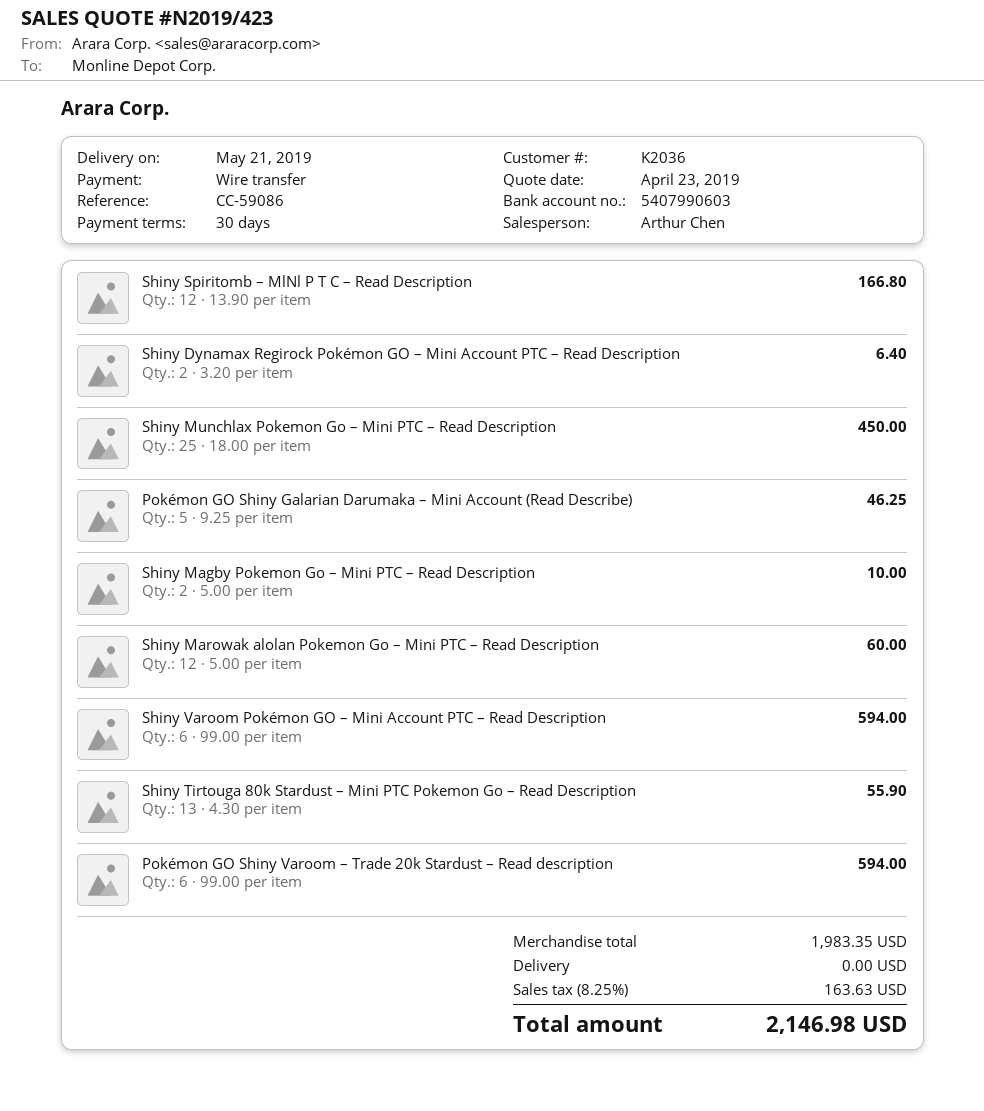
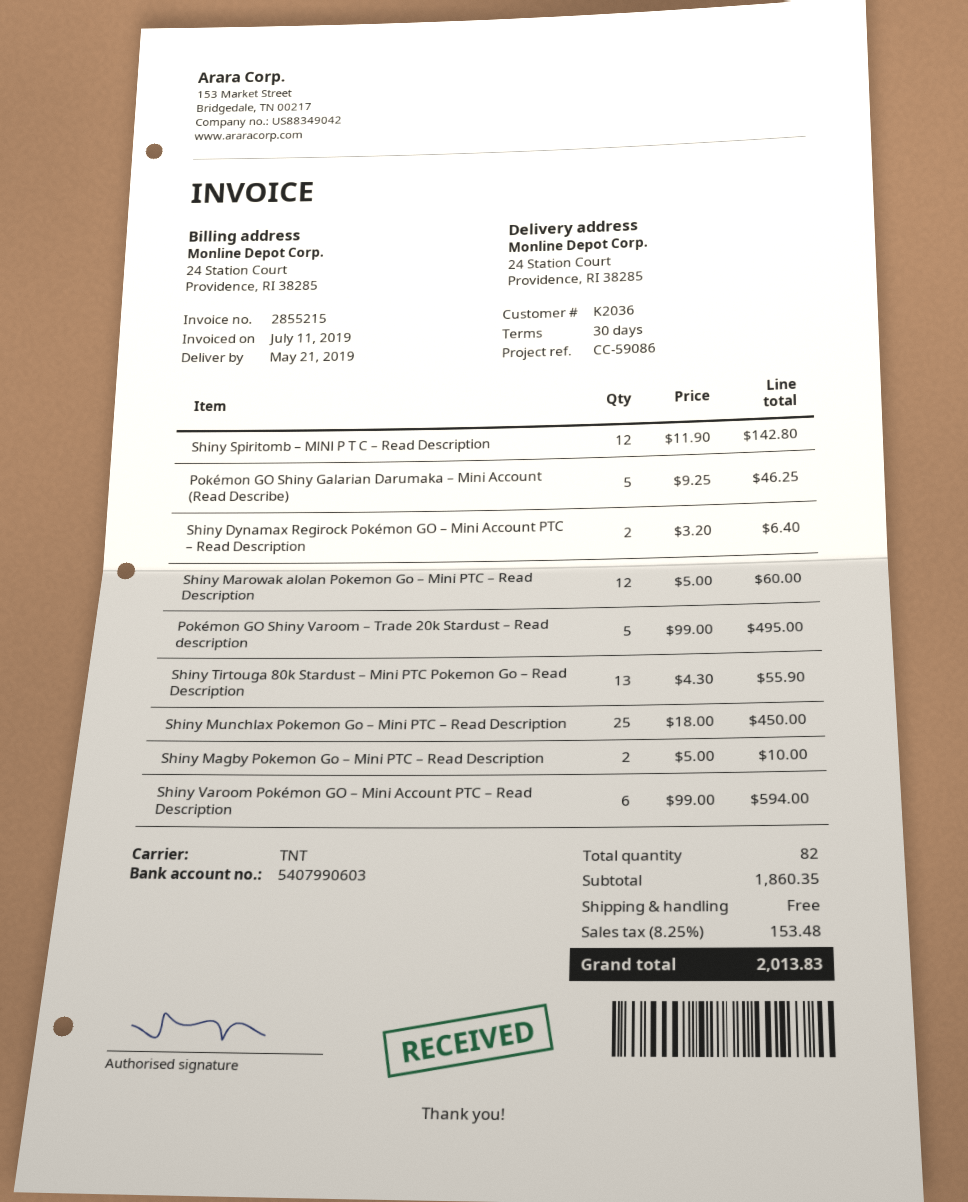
Shiny Spiritomb – MlNl P T C – Read Description: 12 x 13.90 = 166.80 -> 12 x 11.90 = 142.80
Pokémon GO Shiny Varoom – Trade 20k Stardust – Read description: 6 x 99.00 = 594.00 -> 5 x 99.00 = 495.00
subtotal: 1983.35 -> 1860.35
tax: 8.25% = 163.63 -> 8.25% = 153.48
total: 2146.98 -> 2013.83

